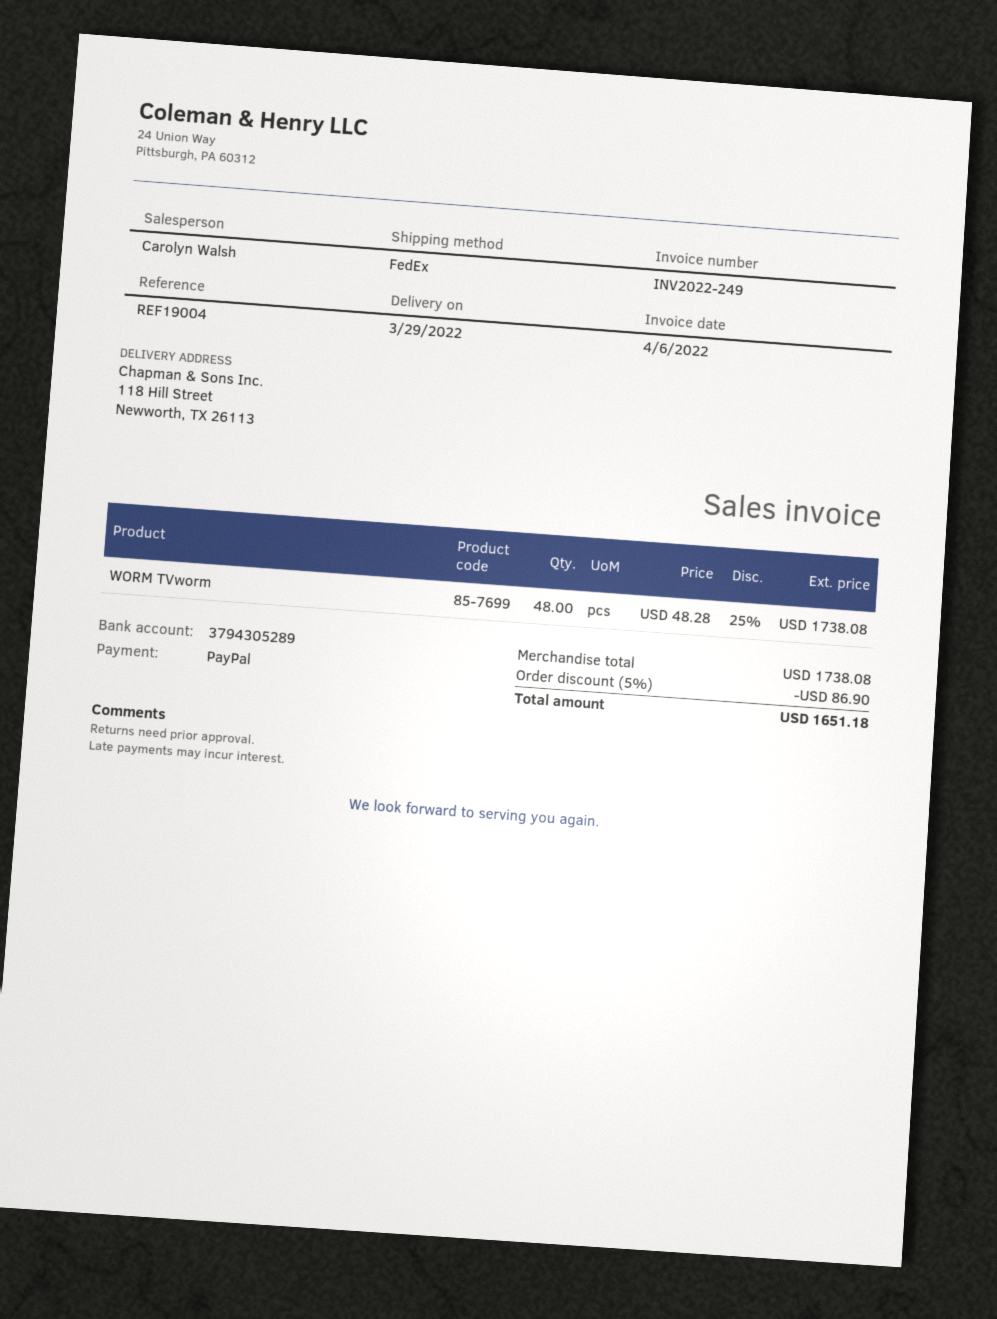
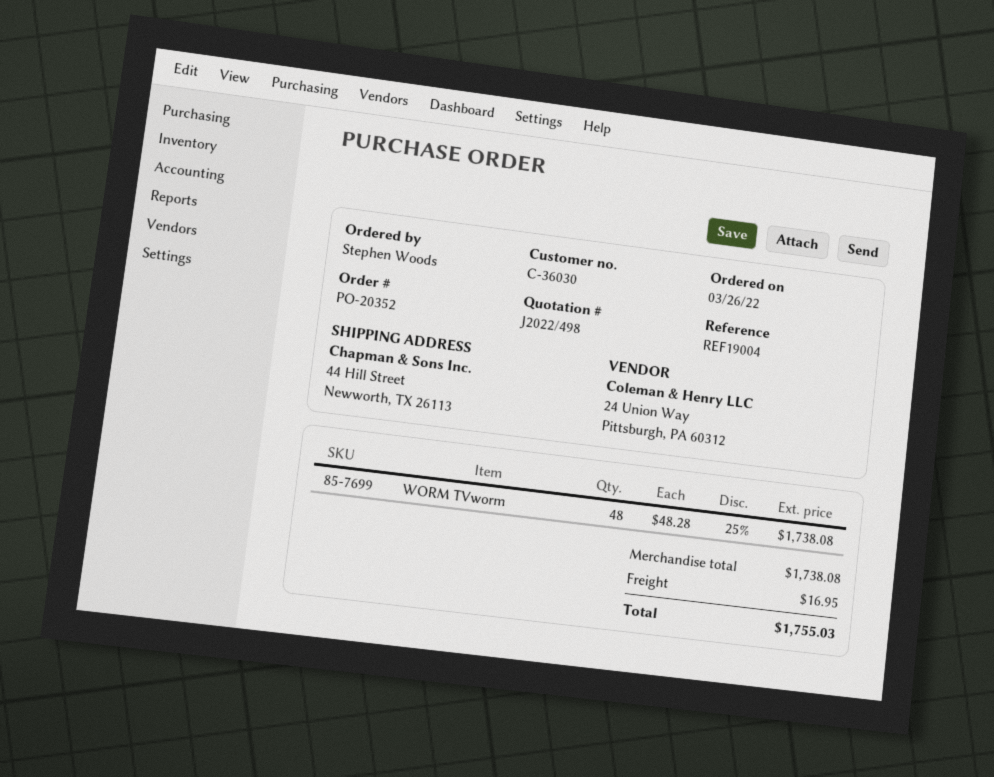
ship to: 118 Hill Street, Newworth, TX 26113 -> 44 Hill Street, Newworth, TX 26113
discount: 5% = 86.90 -> none
shipping: none -> 16.95
total: 1651.18 -> 1755.03

